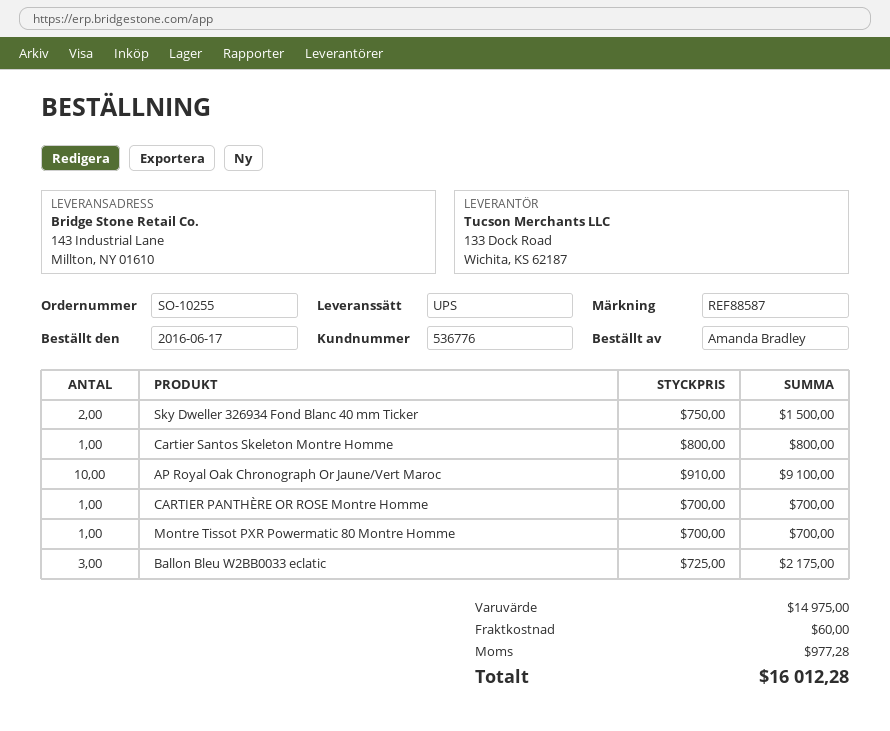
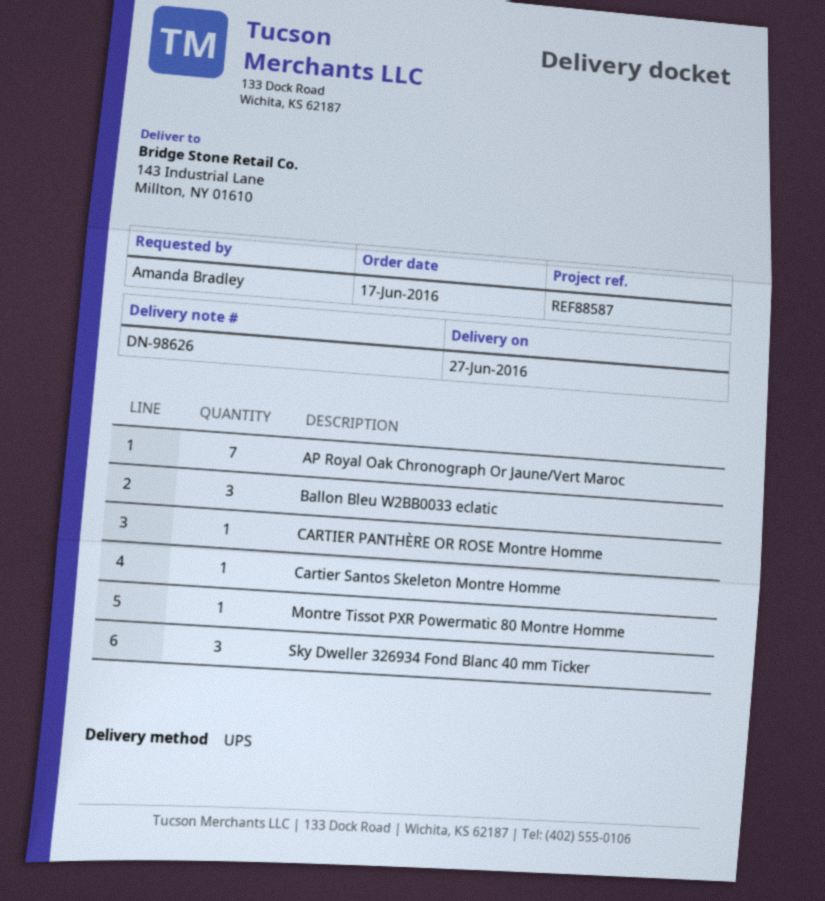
Sky Dweller 326934 Fond Blanc 40 mm Ticker: 2 -> 3
AP Royal Oak Chronograph Or Jaune/Vert Maroc: 10 -> 7

